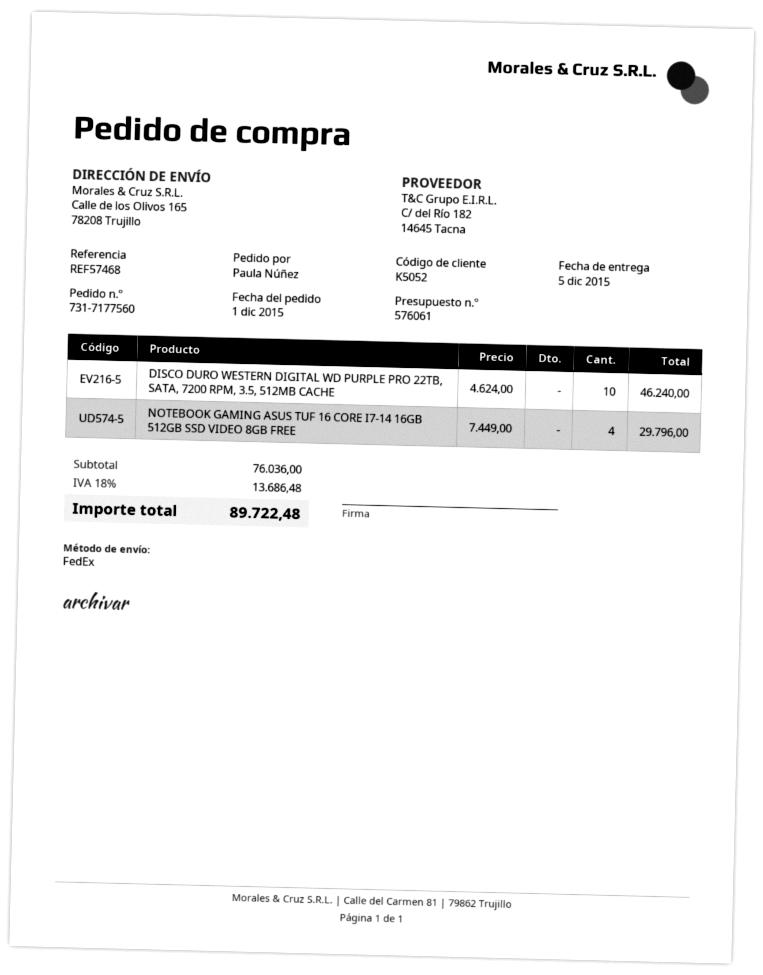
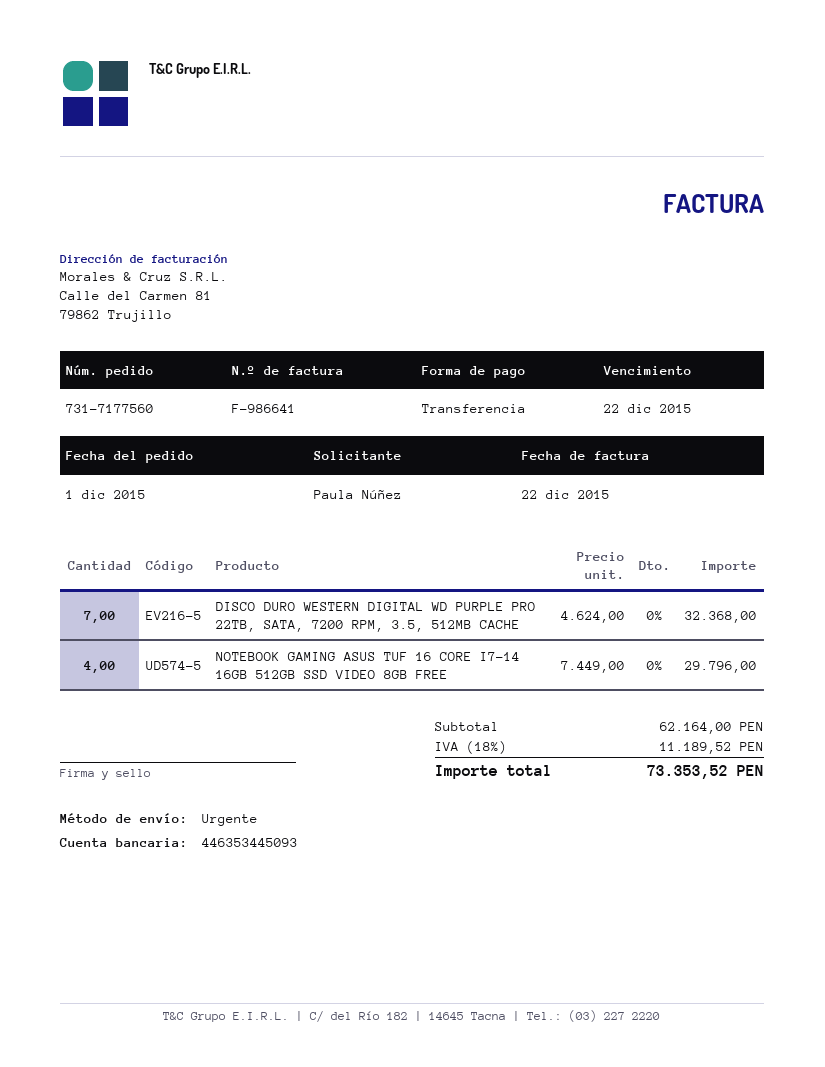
shipping method: FedEx -> express
DISCO DURO WESTERN DIGITAL WD PURPLE PRO 22TB, SATA, 7200 RPM, 3.5, 512MB CACHE: 10 x 4624.00 = 46240.00 -> 7 x 4624.00 = 32368.00
subtotal: 76036.00 -> 62164.00
tax: 18% = 13686.48 -> 18% = 11189.52
total: 89722.48 -> 73353.52

